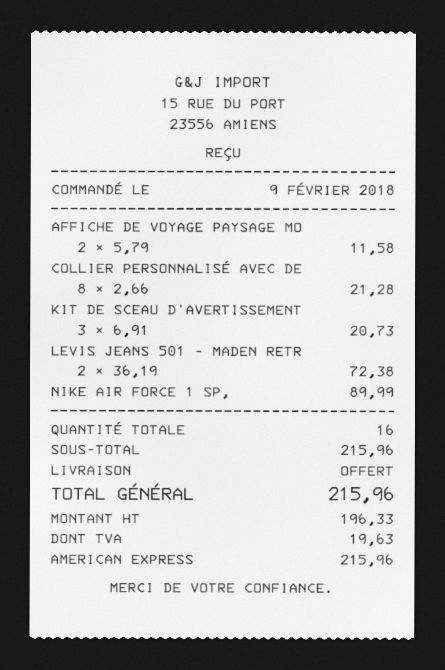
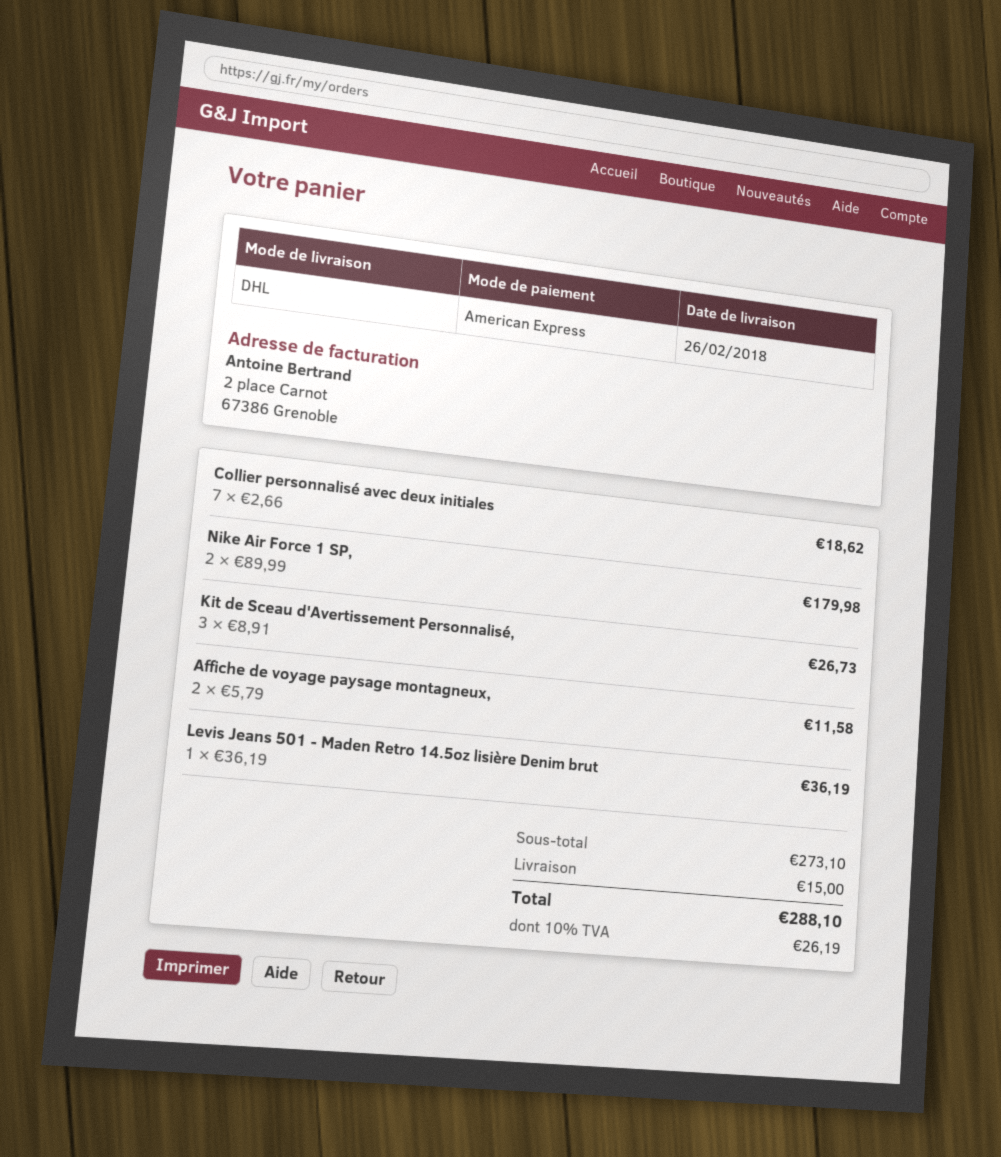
COLLIER PERSONNALISÉ AVEC DE: 8 x 2.66 = 21.28 -> 7 x 2.66 = 18.62
KIT DE SCEAU D'AVERTISSEMENT: 3 x 6.91 = 20.73 -> 3 x 8.91 = 26.73
LEVIS JEANS 501 - MADEN RETR: 2 x 36.19 = 72.38 -> 1 x 36.19 = 36.19
NIKE AIR FORCE 1 SP,: 1 x 89.99 = 89.99 -> 2 x 89.99 = 179.98
subtotal: 215.96 -> 273.10
shipping: 0.00 -> 15.00
tax: 19.63 -> 26.19
total: 215.96 -> 288.10

